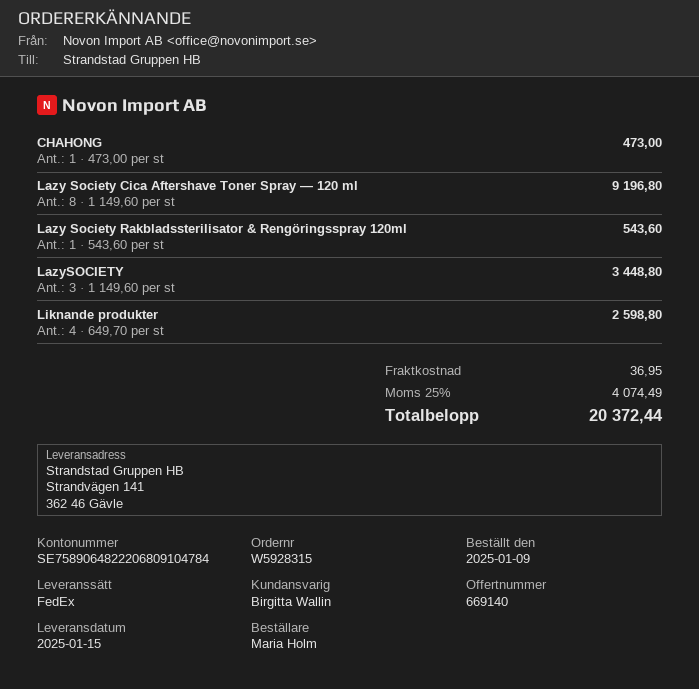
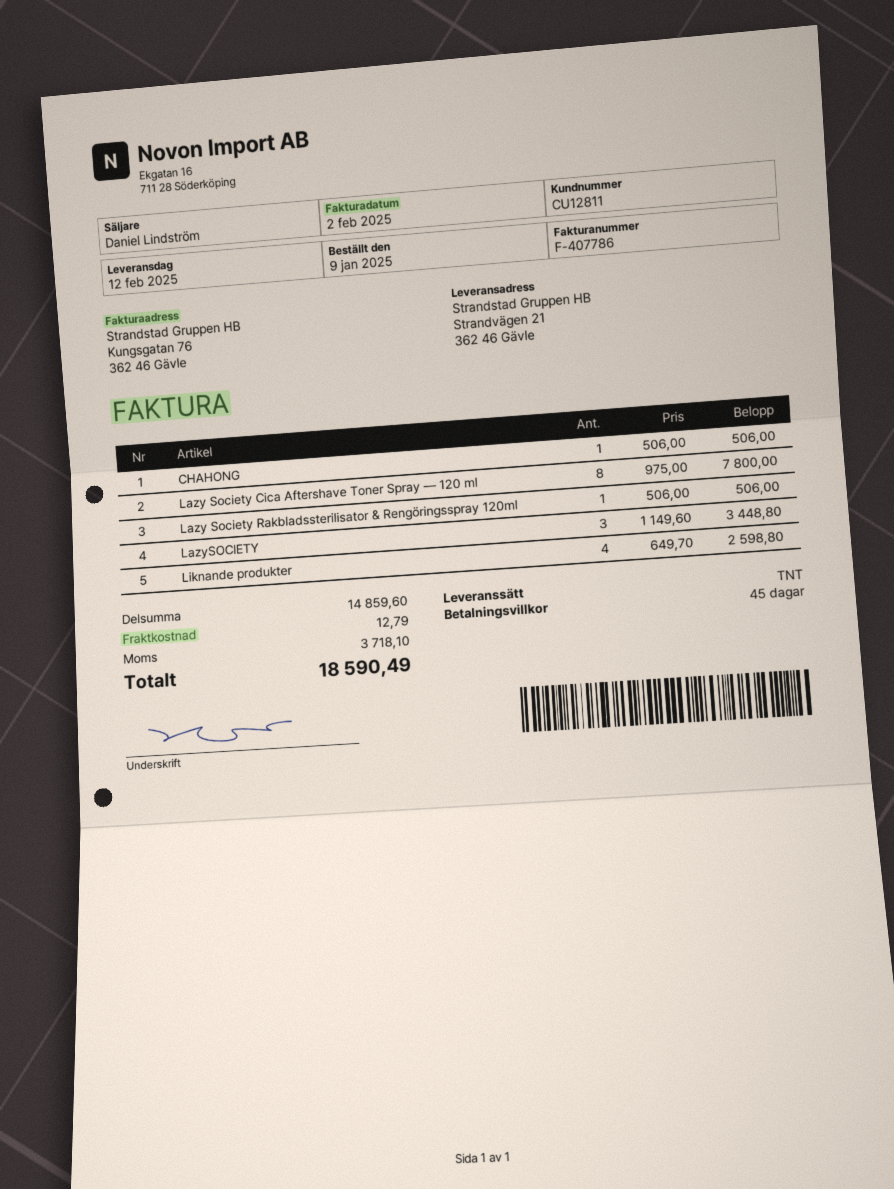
delivery date: 2025-01-15 -> 2025-02-12
sales rep: Birgitta Wallin -> Daniel Lindström
shipping method: FedEx -> TNT
ship to: Strandvägen 141, 362 46 Gävle -> Strandvägen 21, 362 46 Gävle
CHAHONG: 1 x 473.00 = 473.00 -> 1 x 506.00 = 506.00
Lazy Society Cica Aftershave Toner Spray — 120 ml: 8 x 1149.60 = 9196.80 -> 8 x 975.00 = 7800.00
Lazy Society Rakbladssterilisator & Rengöringsspray 120ml: 1 x 543.60 = 543.60 -> 1 x 506.00 = 506.00
shipping: 36.95 -> 12.79
tax: 4074.49 -> 3718.10
total: 20372.44 -> 18590.49

